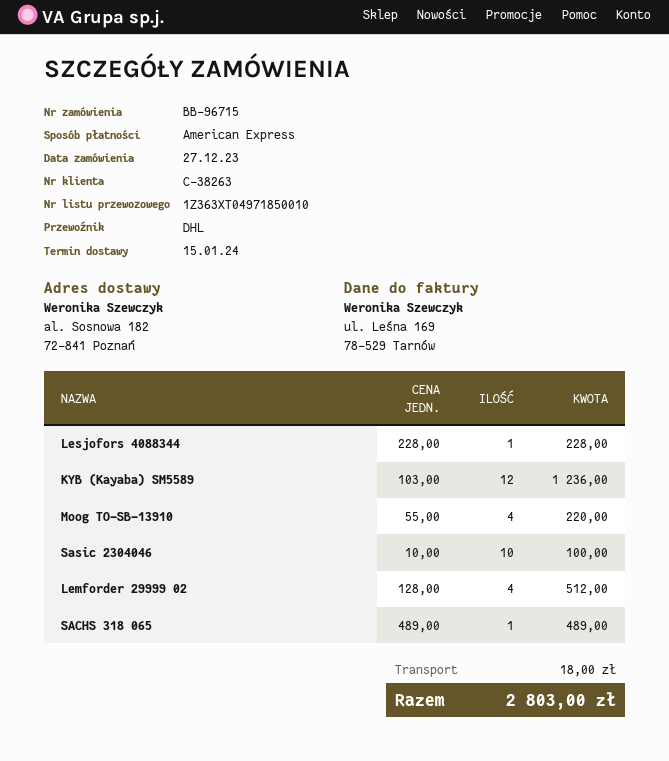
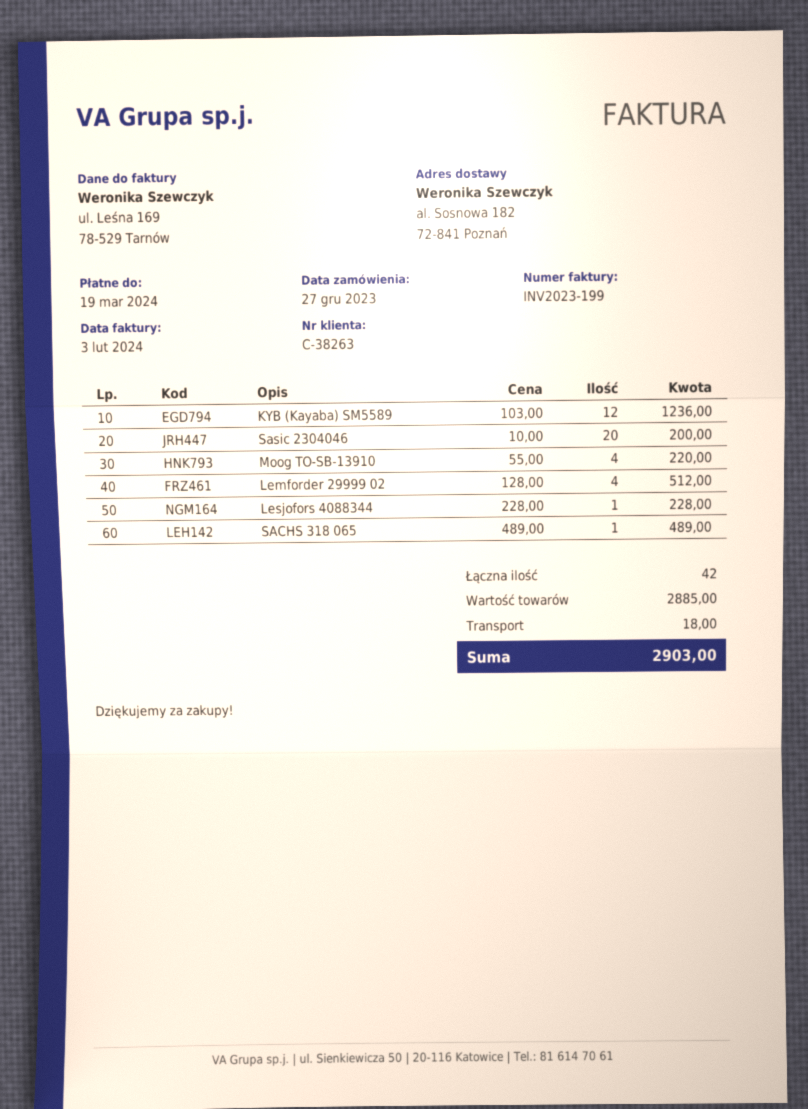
Sasic 2304046: 10 x 10.00 = 100.00 -> 20 x 10.00 = 200.00
total: 2803.00 -> 2903.00

